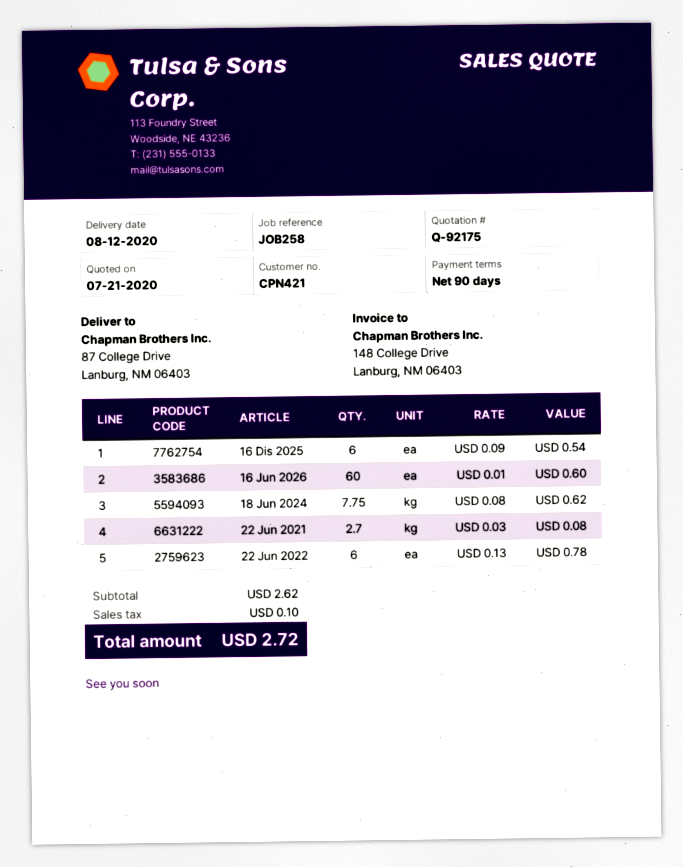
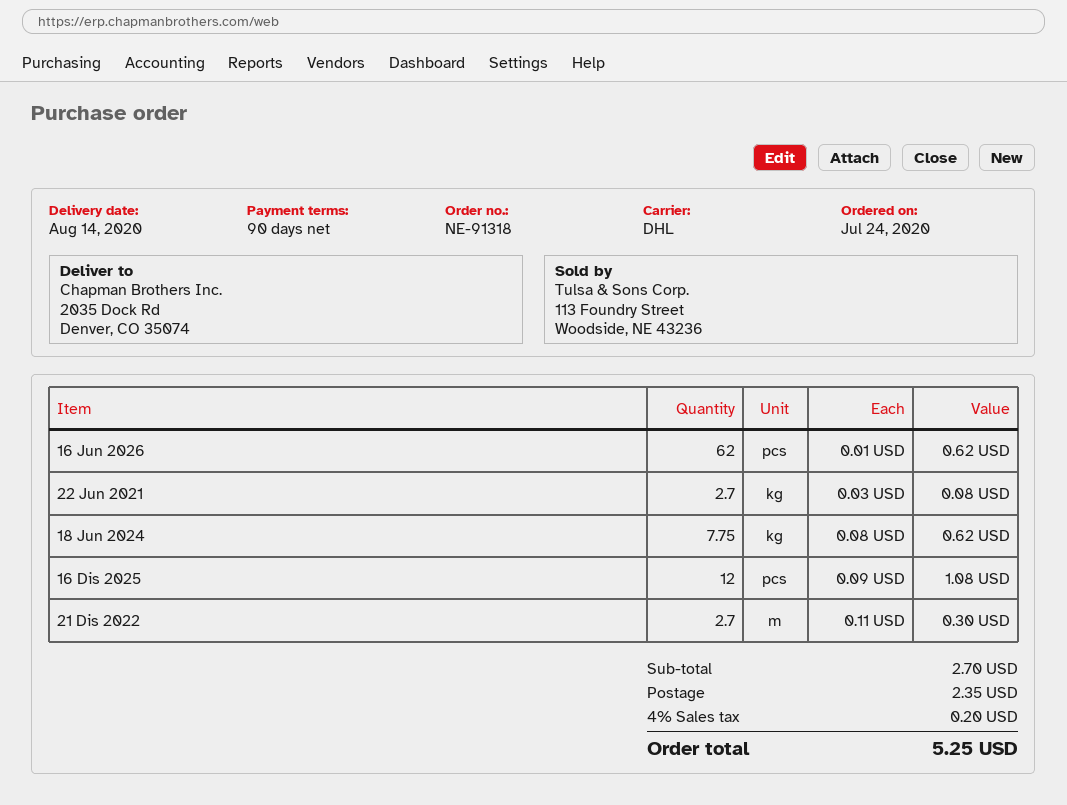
delivery date: 2020-08-12 -> 2020-08-14
ship to: 87 College Drive, Lanburg, NM 06403 -> 2035 Dock Rd, Denver, CO 35074
16 Dis 2025: 6 x 0.09 = 0.54 -> 12 x 0.09 = 1.08
16 Jun 2026: 60 x 0.01 = 0.60 -> 62 x 0.01 = 0.62
22 Jun 2022: 6 x 0.13 = 0.78 -> none
21 Dis 2022: none -> 2.7 x 0.11 = 0.30
subtotal: 2.62 -> 2.70
shipping: none -> 2.35
tax: 0.10 -> 0.20
total: 2.72 -> 5.25

